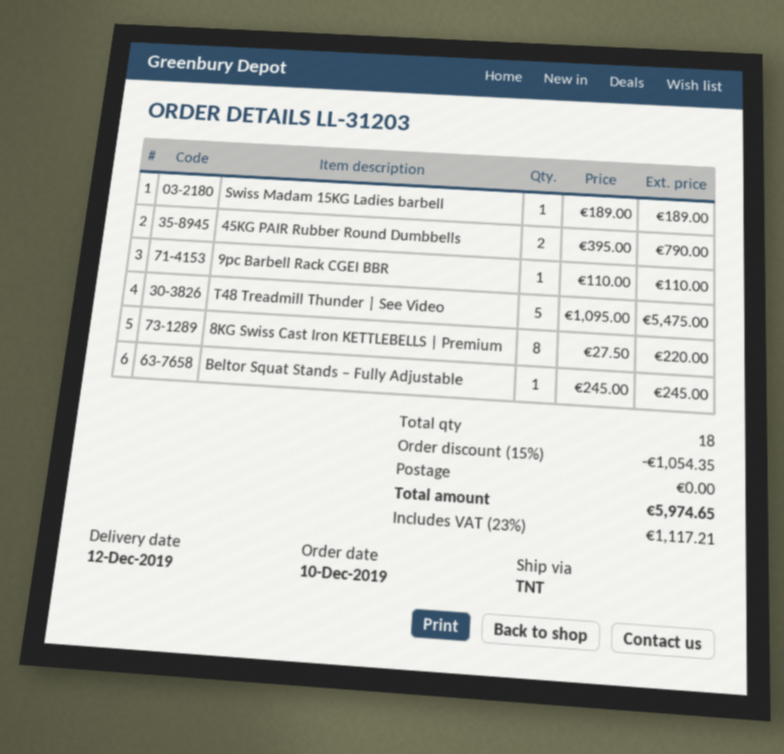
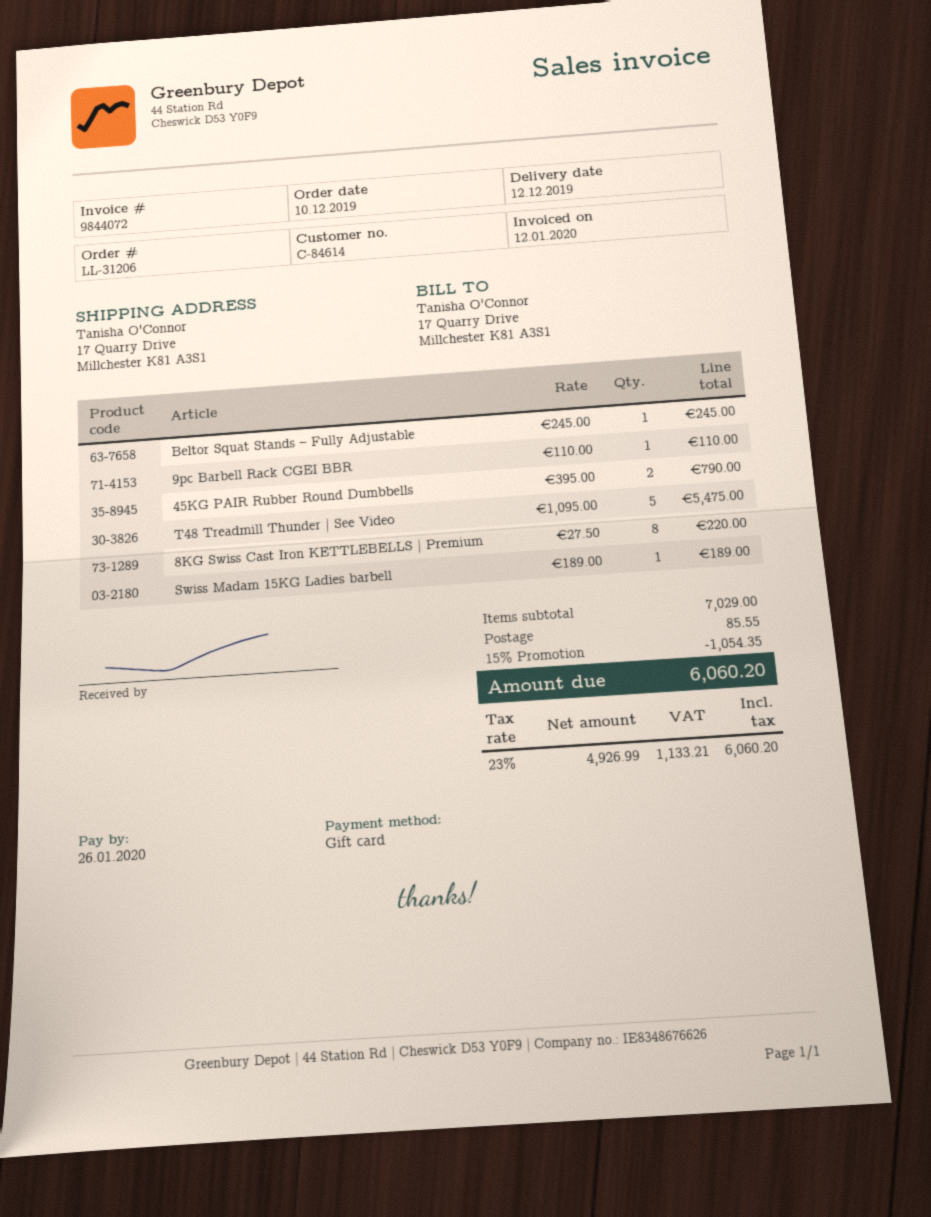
order number: LL-31203 -> LL-31206
shipping: 0.00 -> 85.55
tax: 23% = 1117.21 -> 23% = 1133.21
total: 5974.65 -> 6060.20

